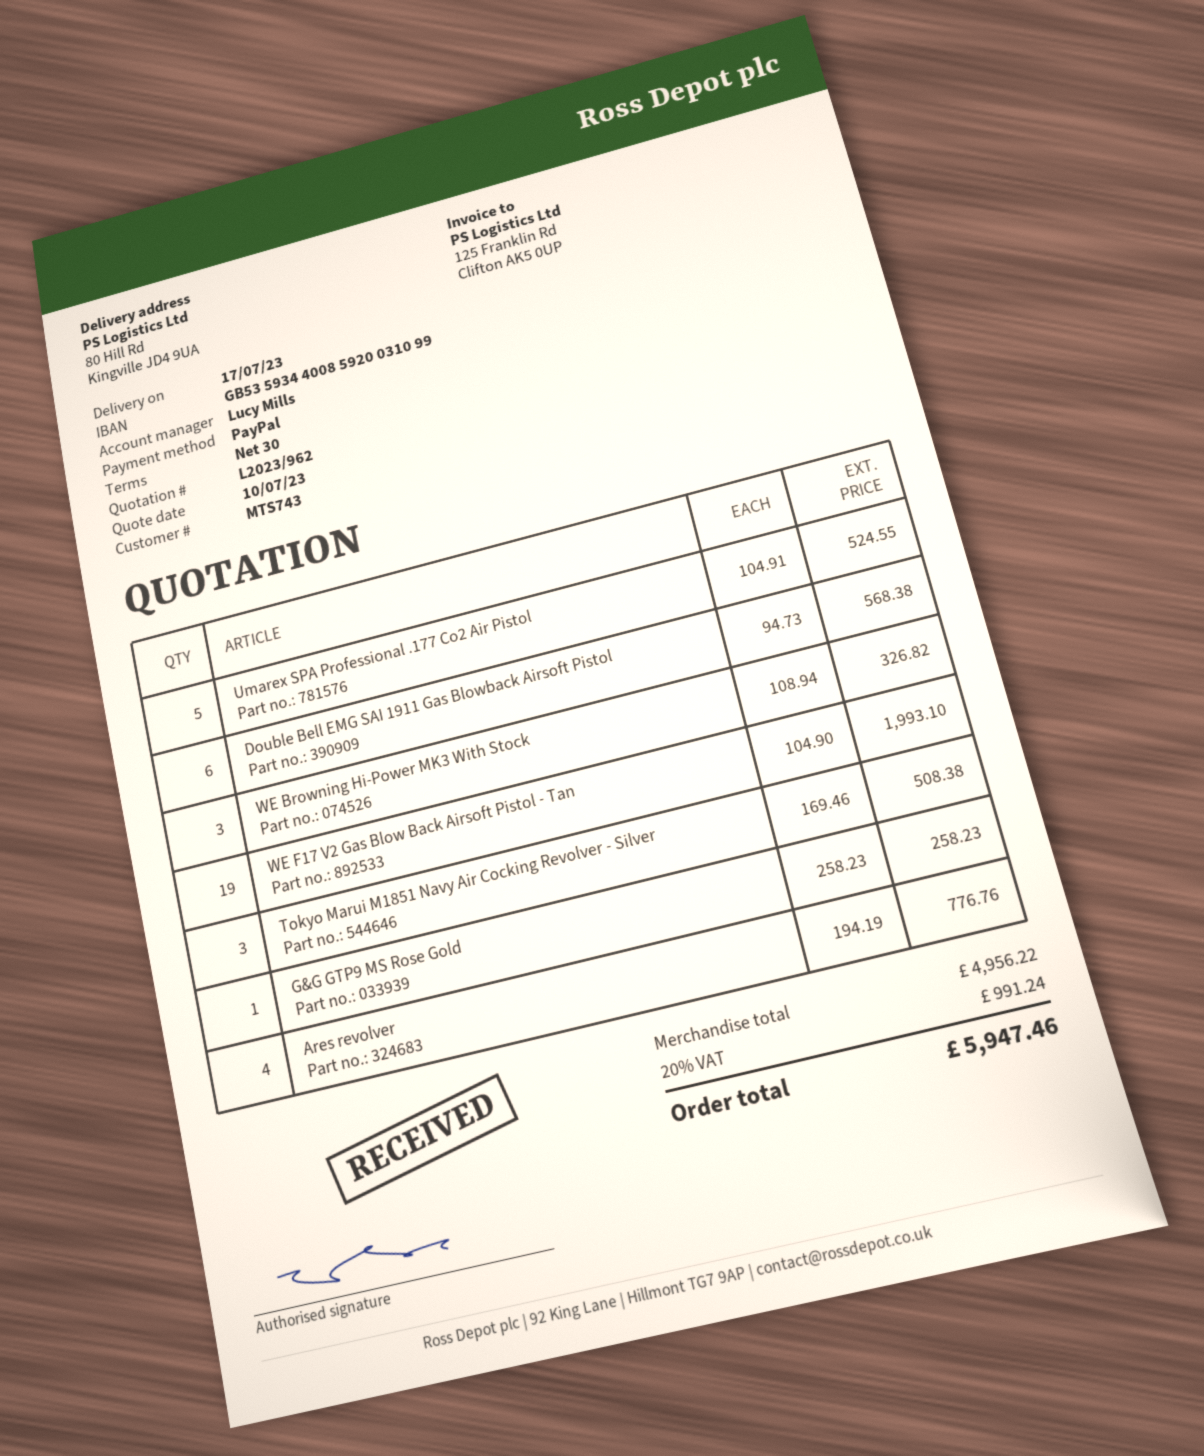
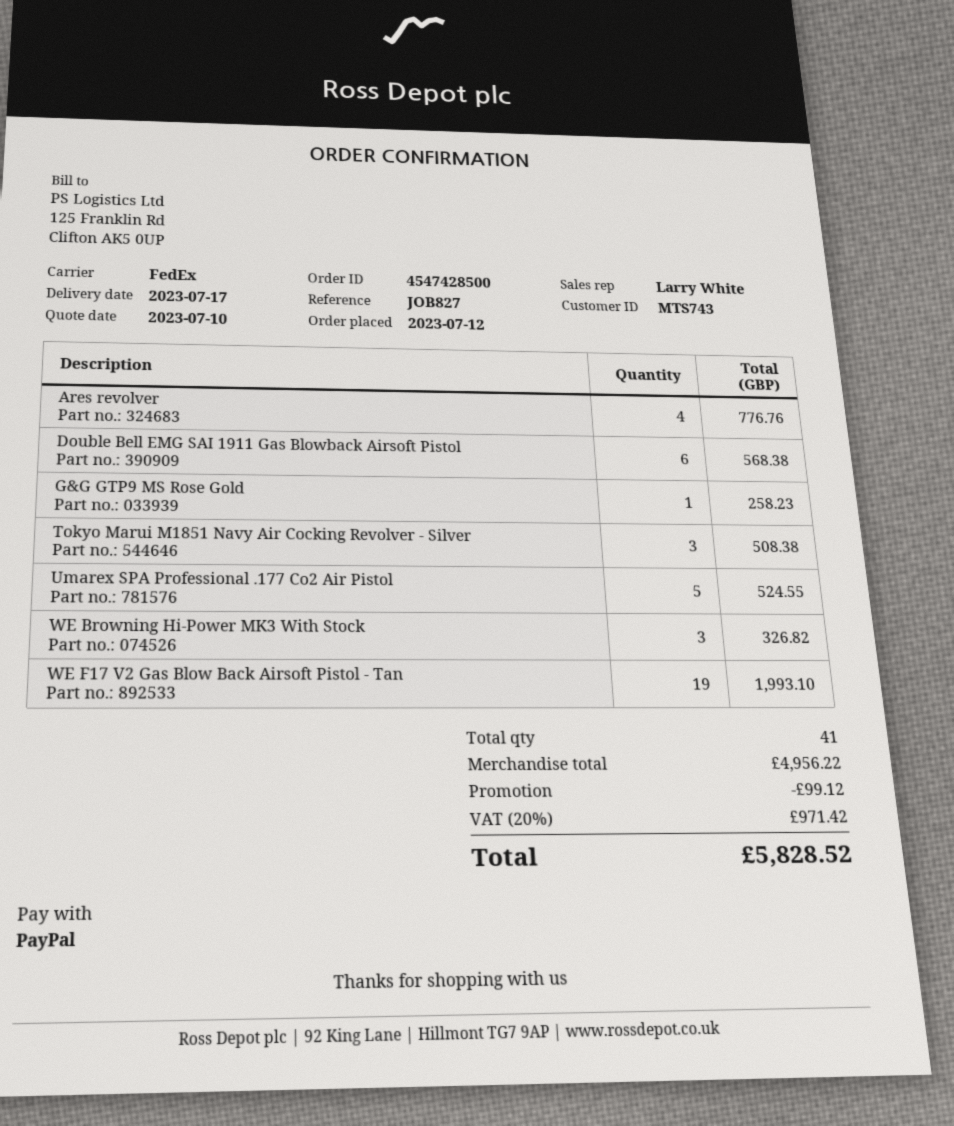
sales rep: Lucy Mills -> Larry White
discount: none -> 99.12
tax: 20% = 991.24 -> 20% = 971.42
total: 5947.46 -> 5828.52

